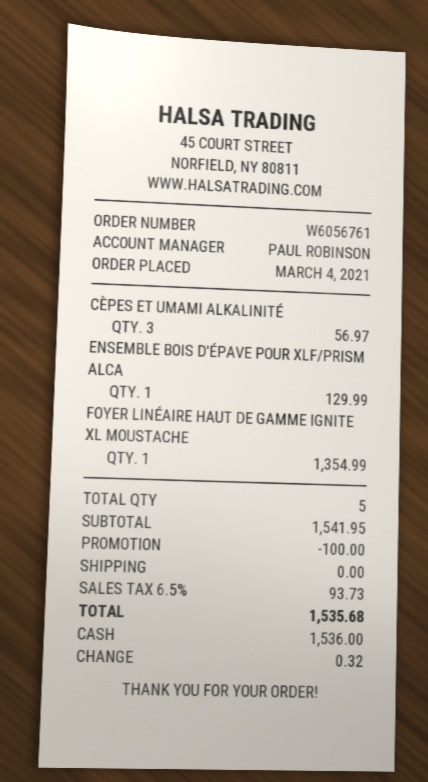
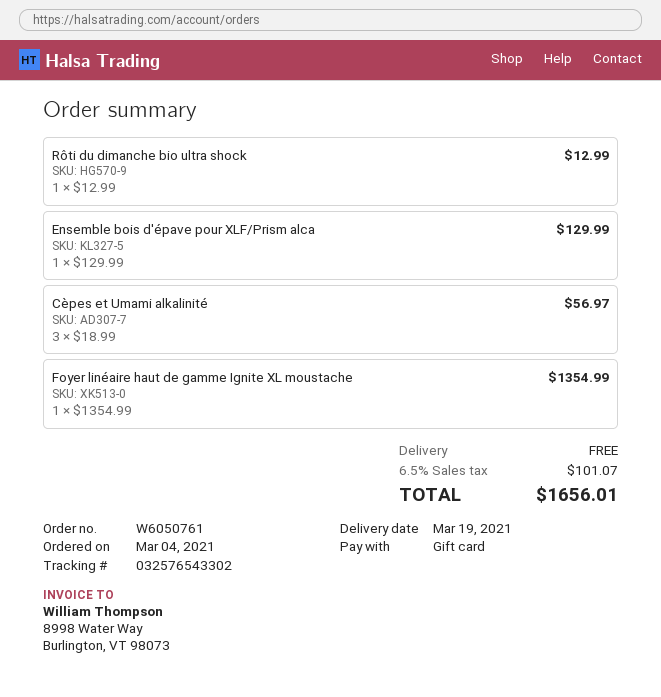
order number: W6056761 -> W6050761
payment method: cash -> gift card
Rôti du dimanche bio ultra shock: none -> 1 for 12.99
discount: 100.00 -> none
tax: 6.5% = 93.73 -> 6.5% = 101.07
total: 1535.68 -> 1656.01

